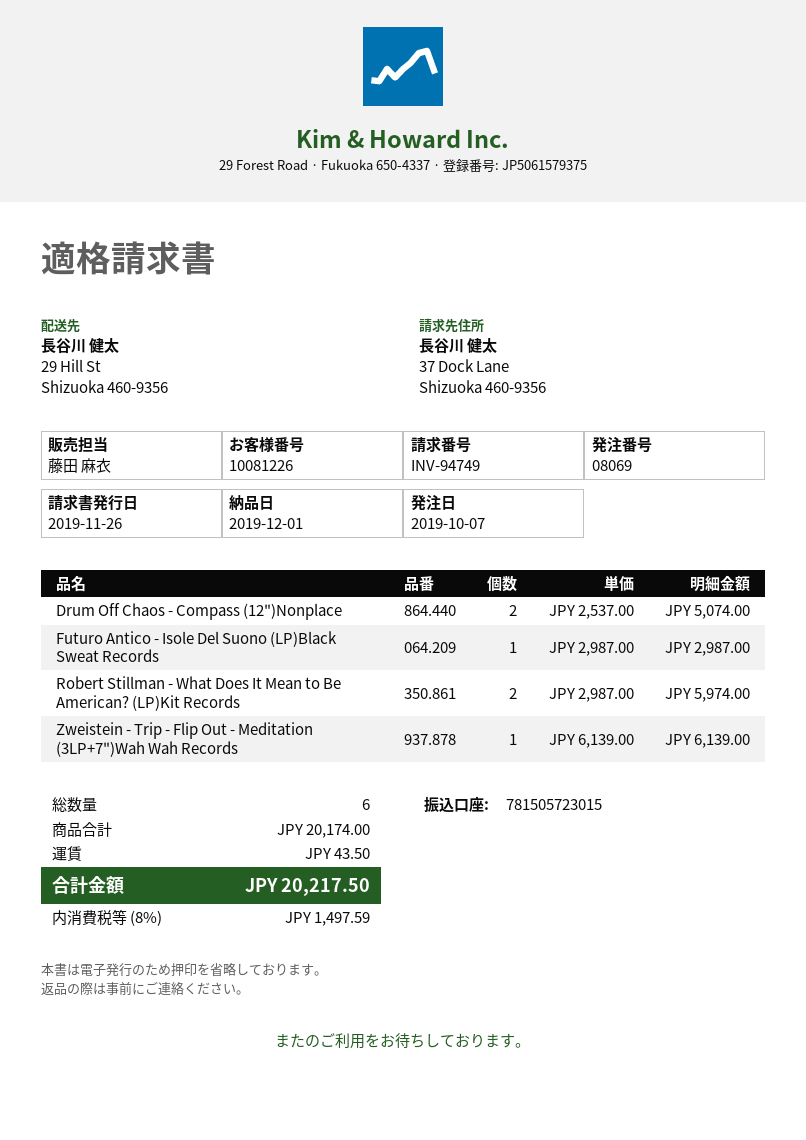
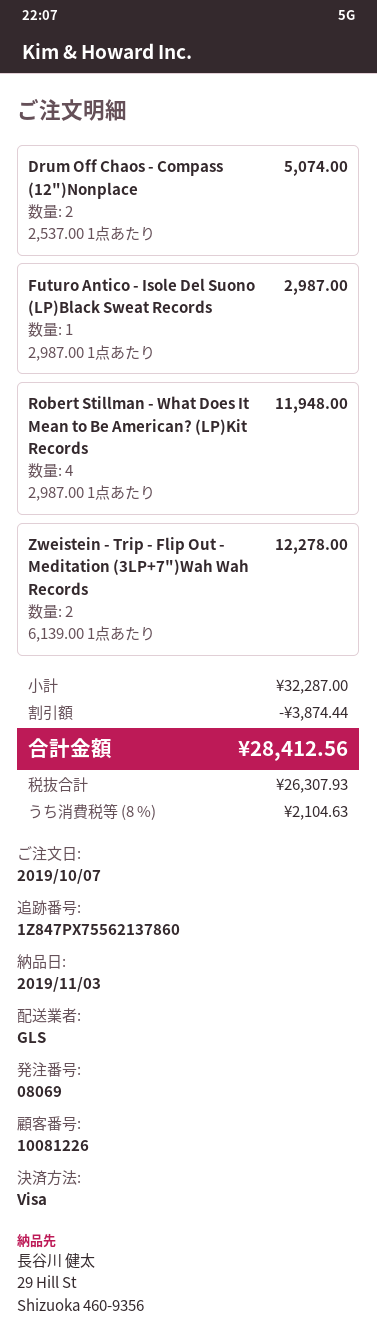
delivery date: 2019-12-01 -> 2019-11-03
Robert Stillman - What Does It Mean to Be American? (LP)Kit Records: 2 x 2987.00 = 5974.00 -> 4 x 2987.00 = 11948.00
Zweistein - Trip - Flip Out - Meditation (3LP+7")Wah Wah Records: 1 x 6139.00 = 6139.00 -> 2 x 6139.00 = 12278.00
subtotal: 20174.00 -> 32287.00
discount: none -> 3874.44
shipping: 43.50 -> none
tax: 8% = 1497.59 -> 8% = 2104.63
total: 20217.50 -> 28412.56

